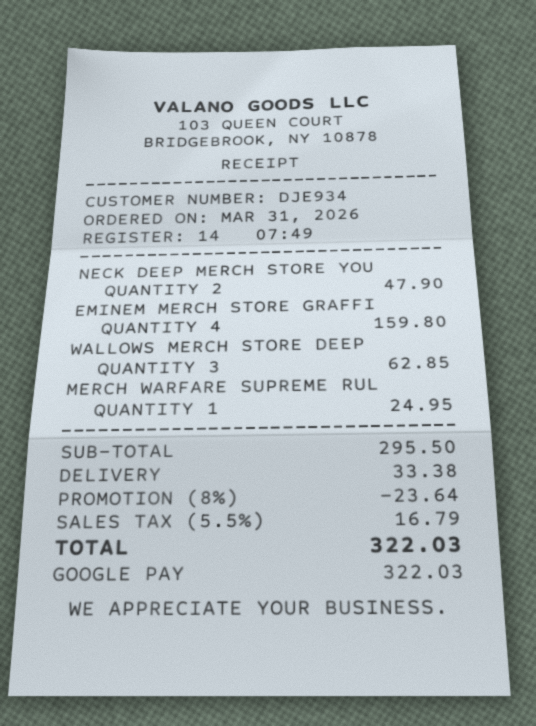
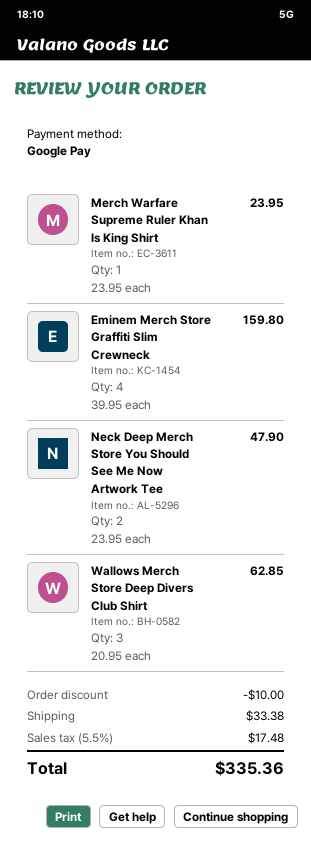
MERCH WARFARE SUPREME RUL: 1 for 24.95 -> 1 for 23.95
discount: 23.64 -> 10.00
tax: 5.5% = 16.79 -> 5.5% = 17.48
total: 322.03 -> 335.36

